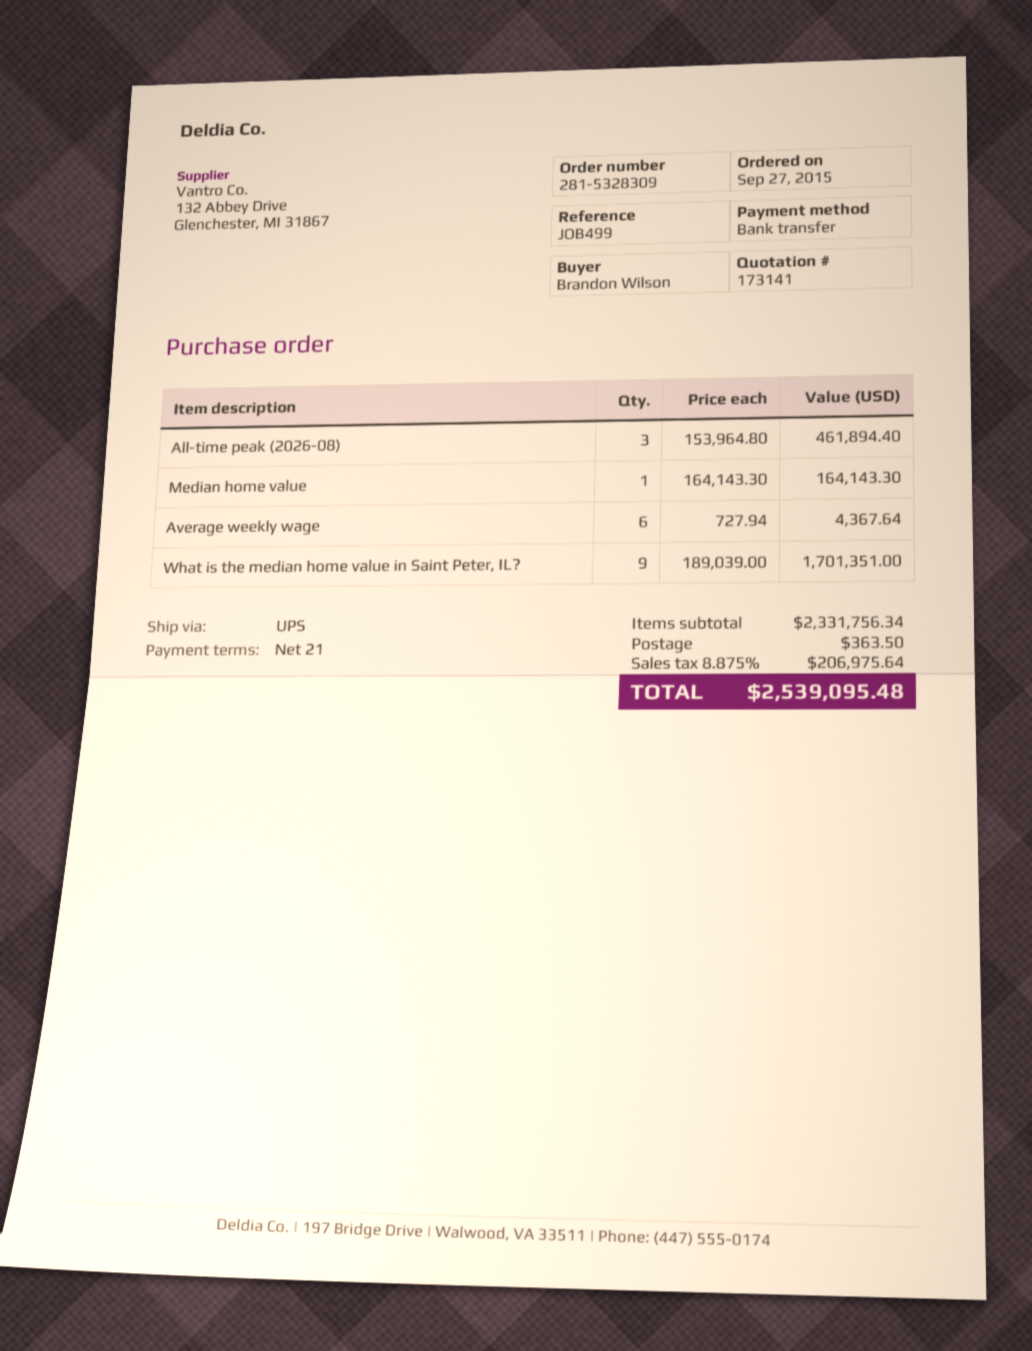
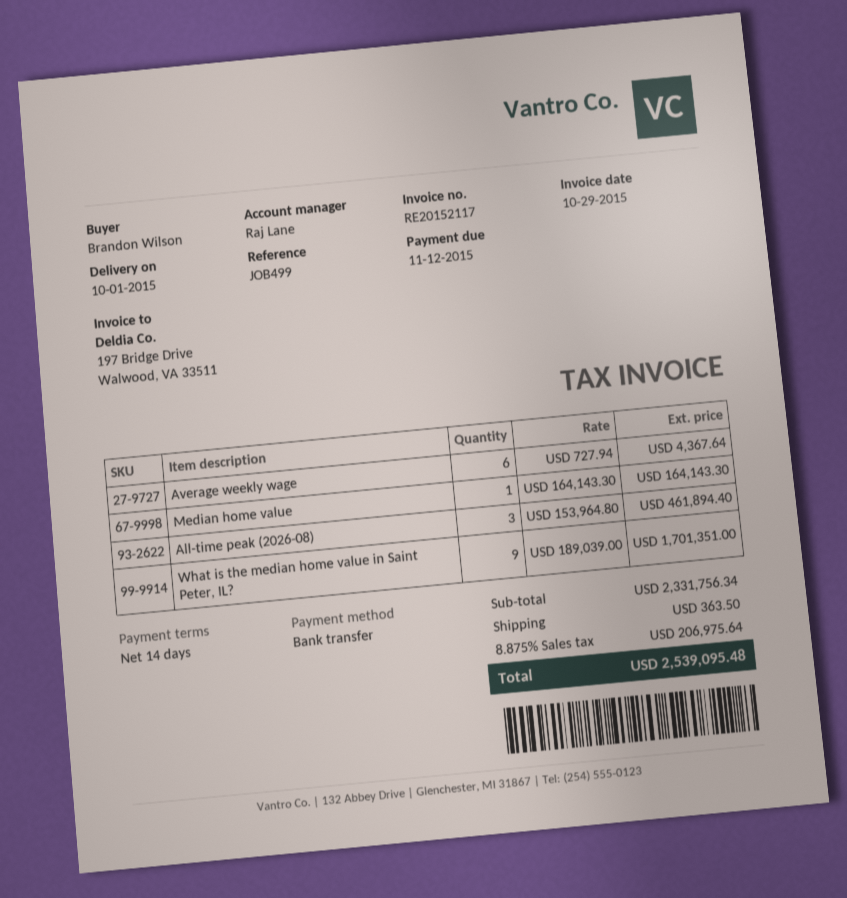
payment terms: 21 days -> 14 days

